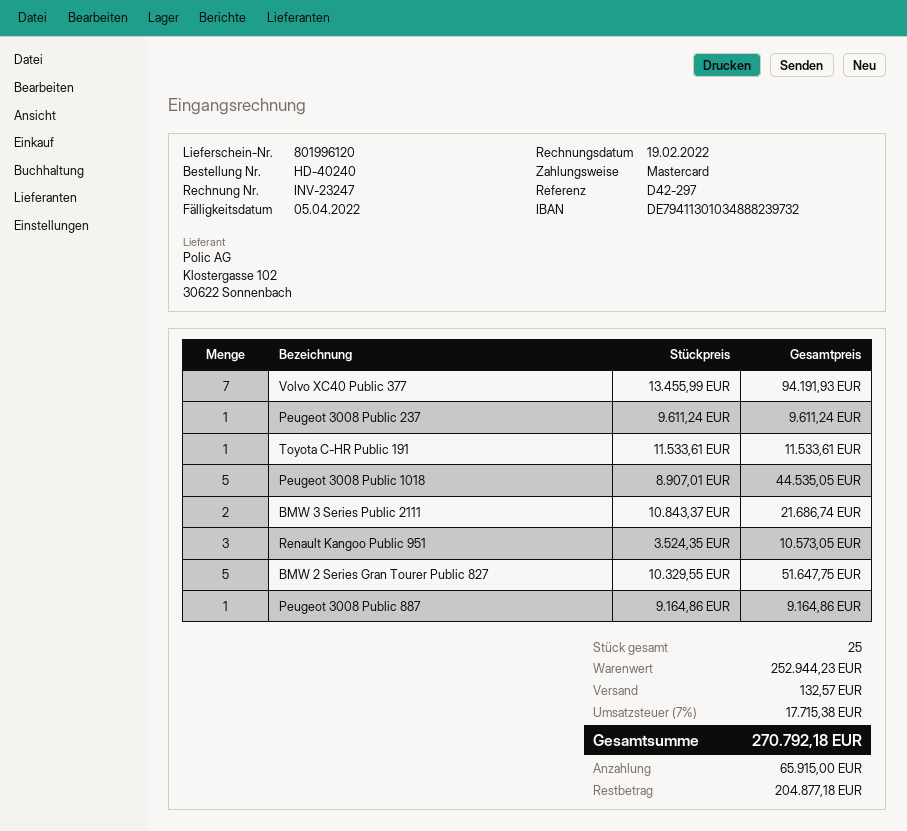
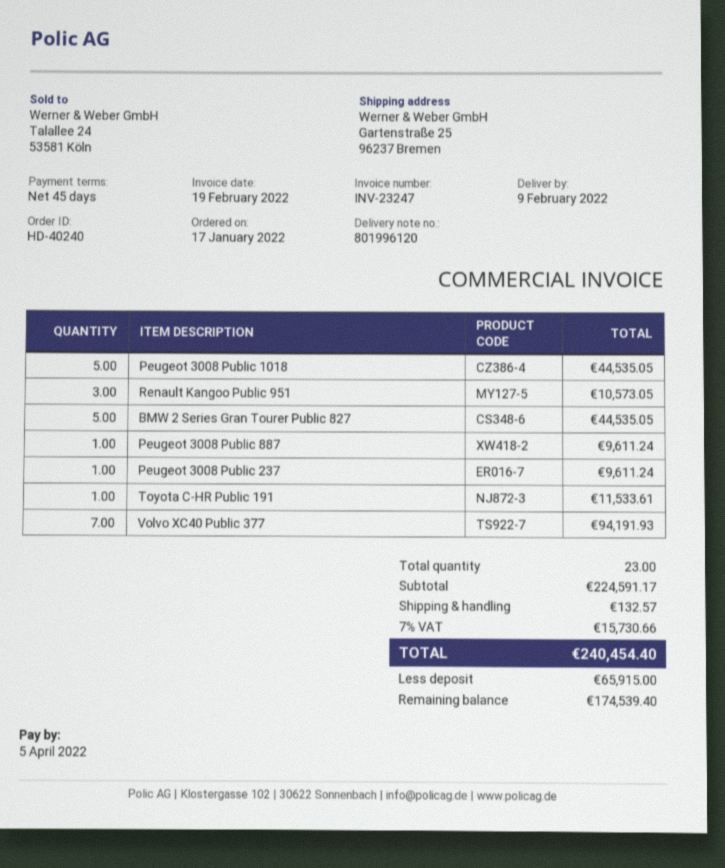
BMW 3 Series Public 2111: 2 for 21686.74 -> none
BMW 2 Series Gran Tourer Public 827: 5 for 51647.75 -> 5 for 44535.05
Peugeot 3008 Public 887: 1 for 9164.86 -> 1 for 9611.24
total quantity: 25 -> 23
subtotal: 252944.23 -> 224591.17
tax: 7% = 17715.38 -> 7% = 15730.66
total: 270792.18 -> 240454.40
balance: 204877.18 -> 174539.40

